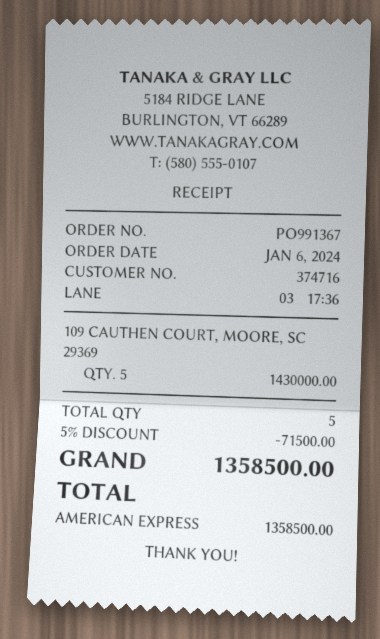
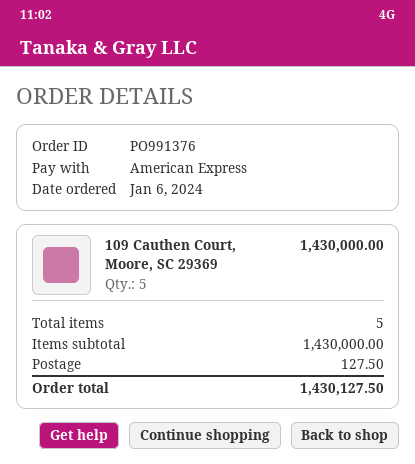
order number: PO991367 -> PO991376
discount: 5% = 71500.00 -> none
shipping: none -> 127.50
total: 1358500.00 -> 1430127.50

